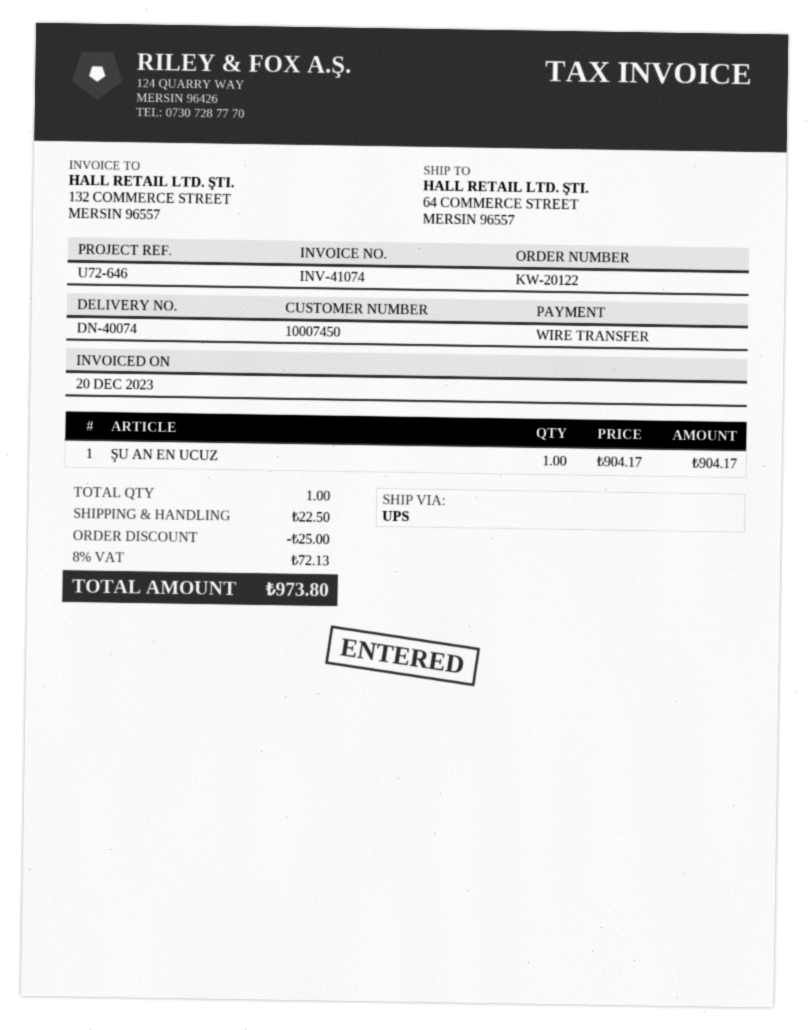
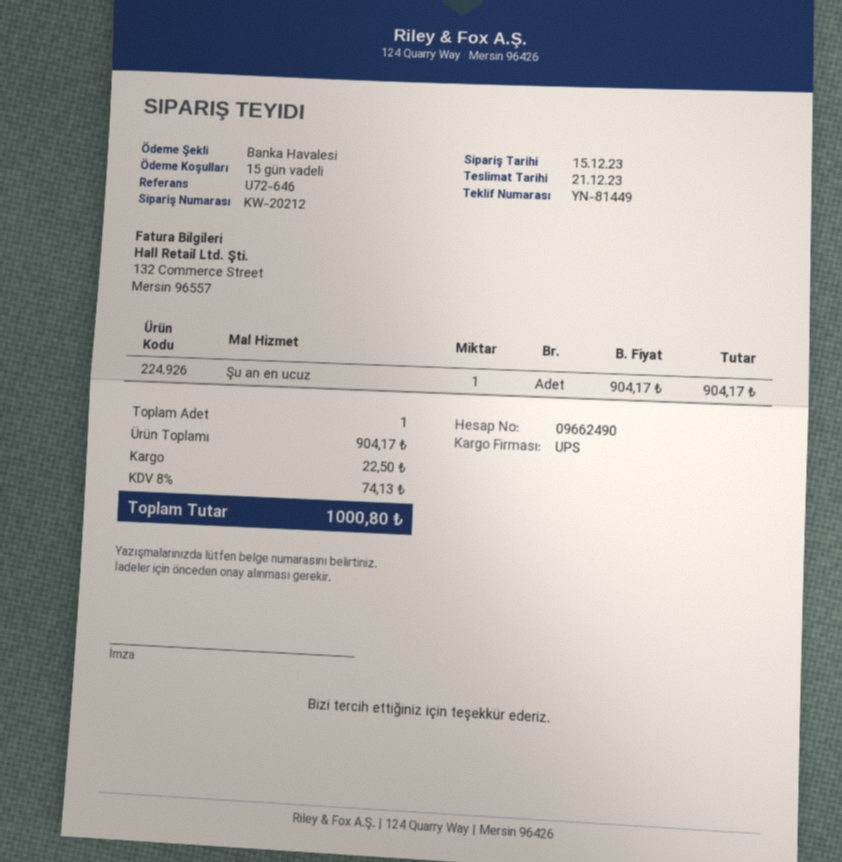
order number: KW-20122 -> KW-20212
discount: 25.00 -> none
tax: 8% = 72.13 -> 8% = 74.13
total: 973.80 -> 1000.80

